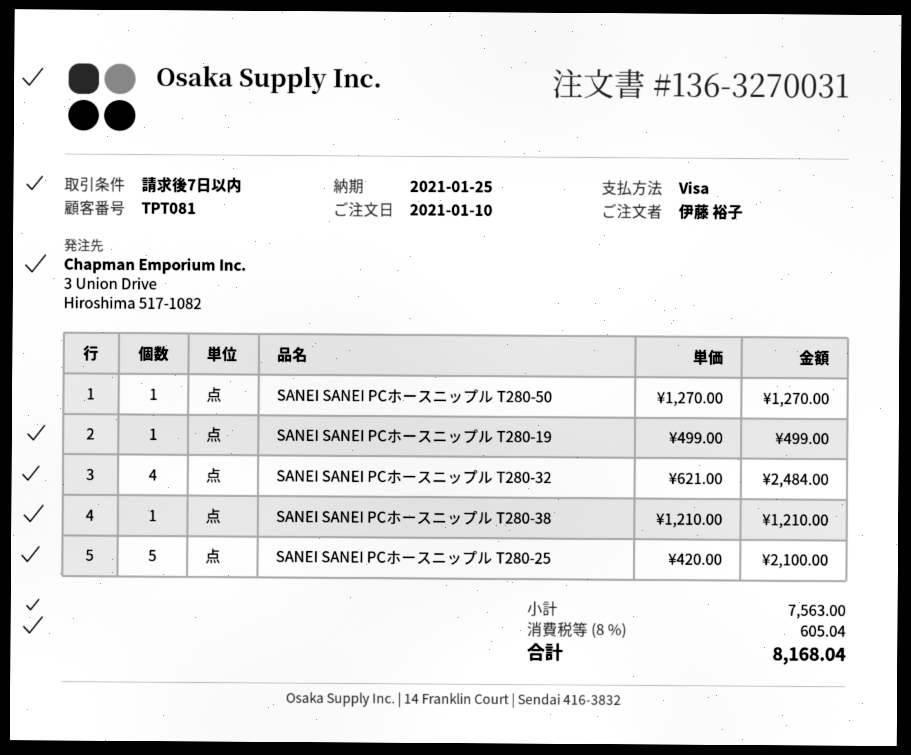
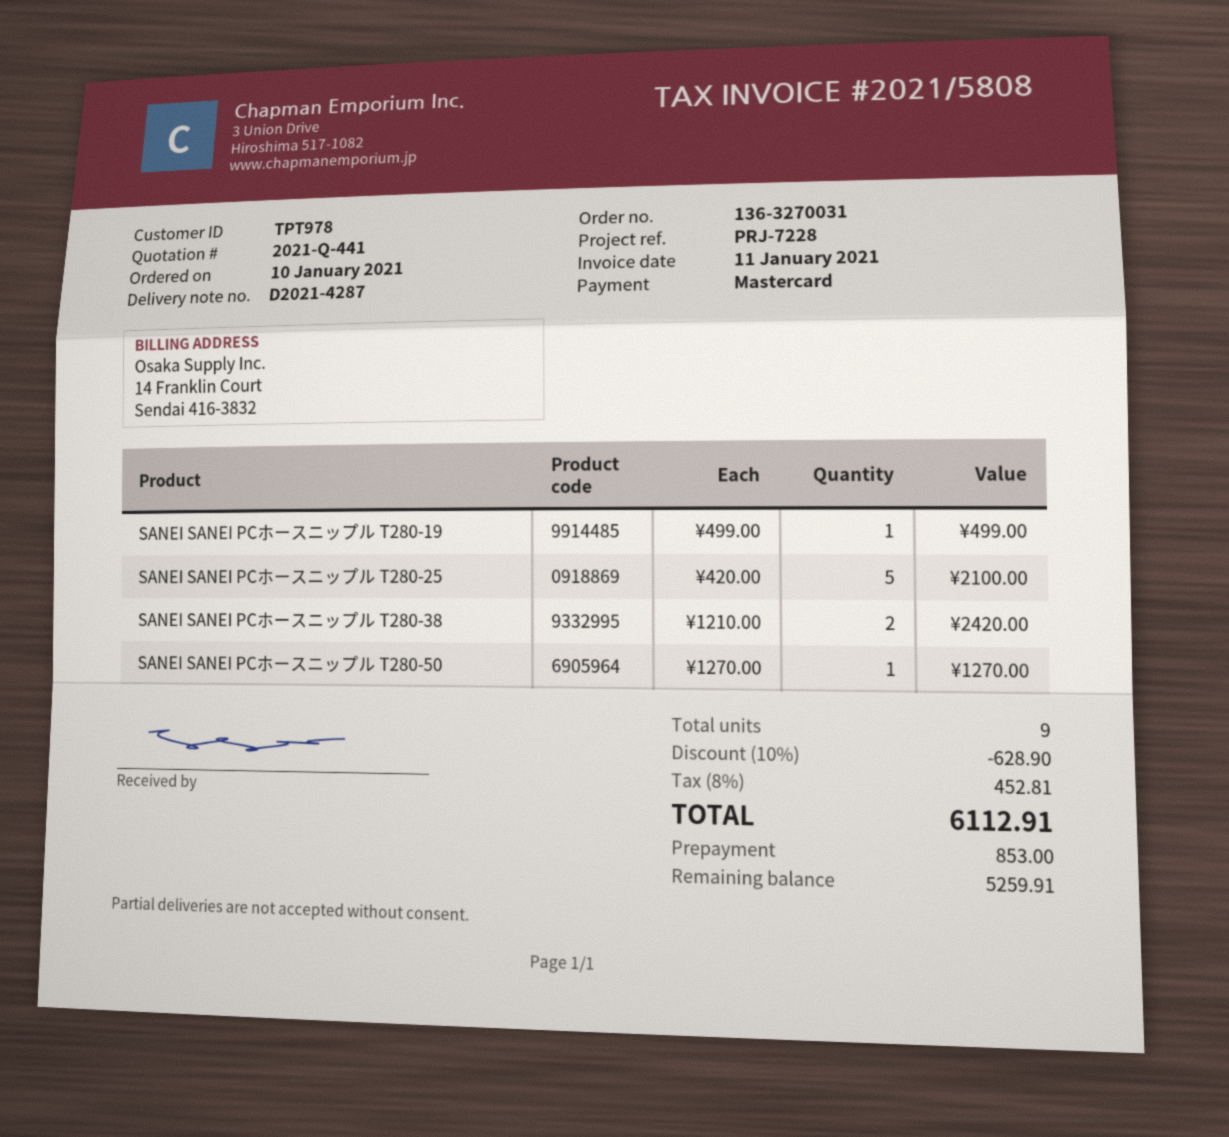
customer number: TPT081 -> TPT978
payment method: Visa -> Mastercard
SANEI SANEI PCホースニップル T280-32: 4 x 621.00 = 2484.00 -> none
SANEI SANEI PCホースニップル T280-38: 1 x 1210.00 = 1210.00 -> 2 x 1210.00 = 2420.00
discount: none -> 10% = 628.90
tax: 8% = 605.04 -> 8% = 452.81
total: 8168.04 -> 6112.91

